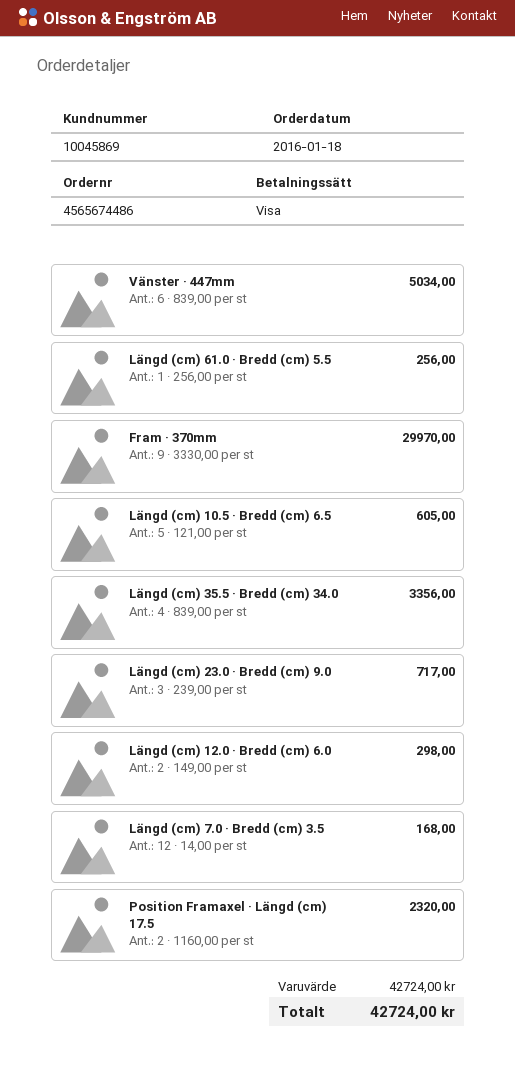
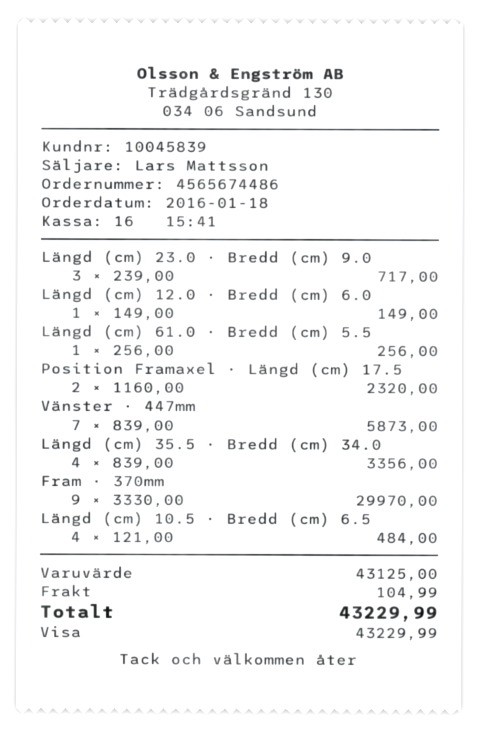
customer number: 10045869 -> 10045839
Vänster · 447mm: 6 x 839.00 = 5034.00 -> 7 x 839.00 = 5873.00
Längd (cm) 10.5 · Bredd (cm) 6.5: 5 x 121.00 = 605.00 -> 4 x 121.00 = 484.00
Längd (cm) 12.0 · Bredd (cm) 6.0: 2 x 149.00 = 298.00 -> 1 x 149.00 = 149.00
Längd (cm) 7.0 · Bredd (cm) 3.5: 12 x 14.00 = 168.00 -> none
subtotal: 42724.00 -> 43125.00
shipping: none -> 104.99
total: 42724.00 -> 43229.99

